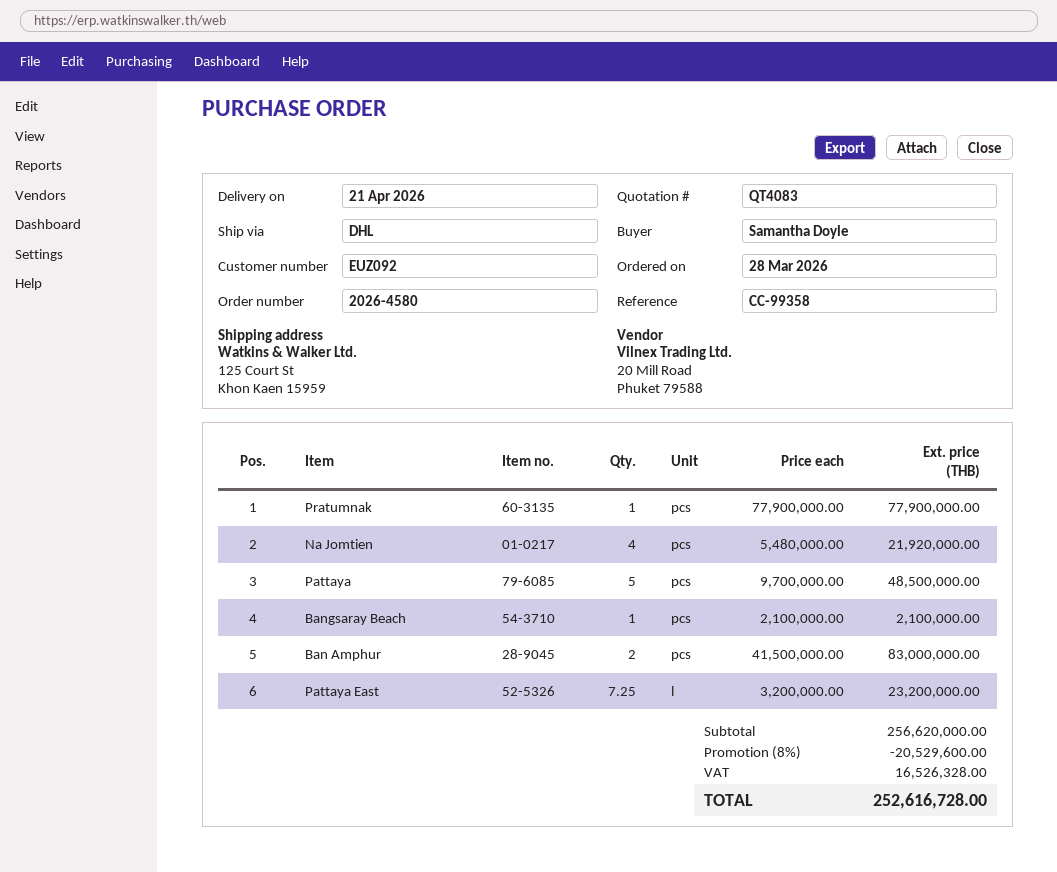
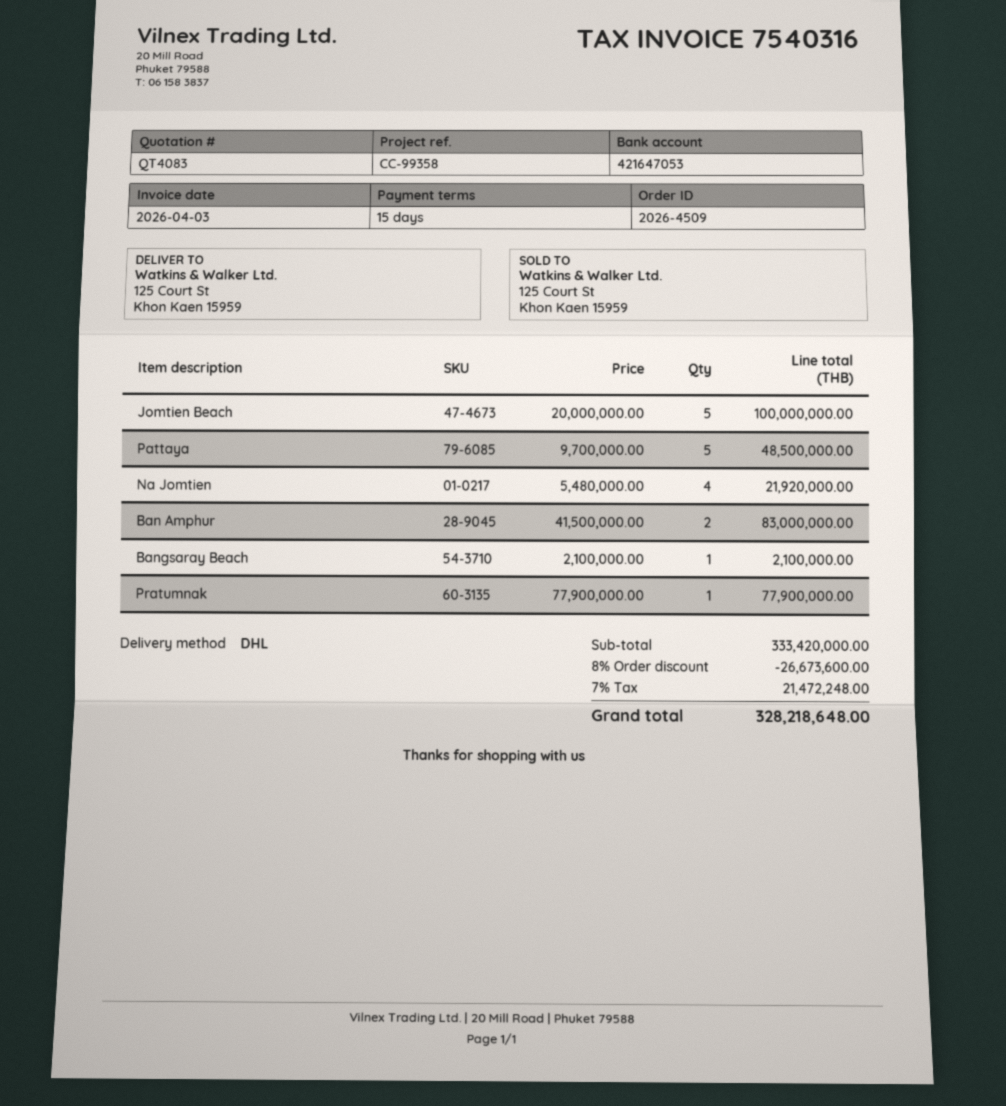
order number: 2026-4580 -> 2026-4509
Pattaya East: 7.25 x 3200000.00 = 23200000.00 -> none
Jomtien Beach: none -> 5 x 20000000.00 = 100000000.00
subtotal: 256620000.00 -> 333420000.00
discount: 8% = 20529600.00 -> 8% = 26673600.00
tax: 16526328.00 -> 21472248.00
total: 252616728.00 -> 328218648.00

